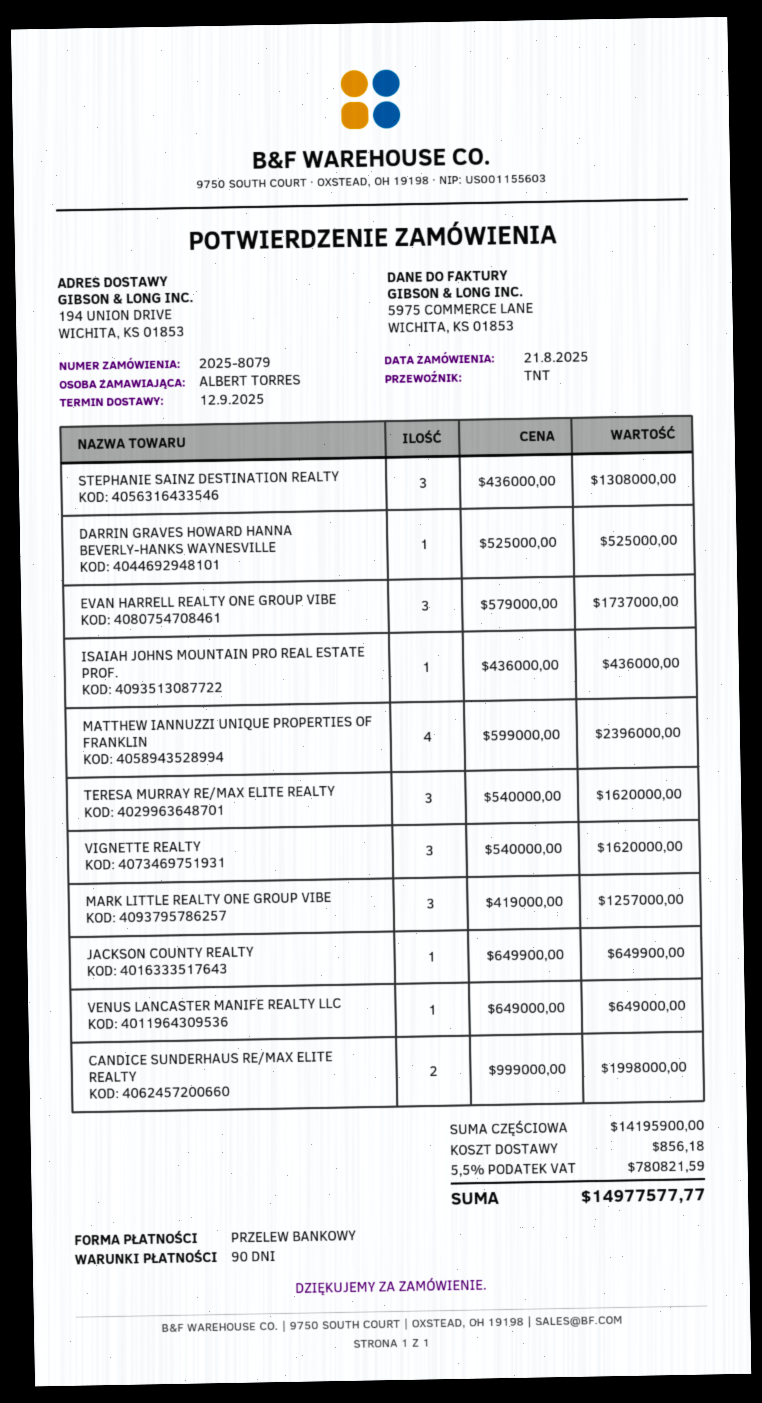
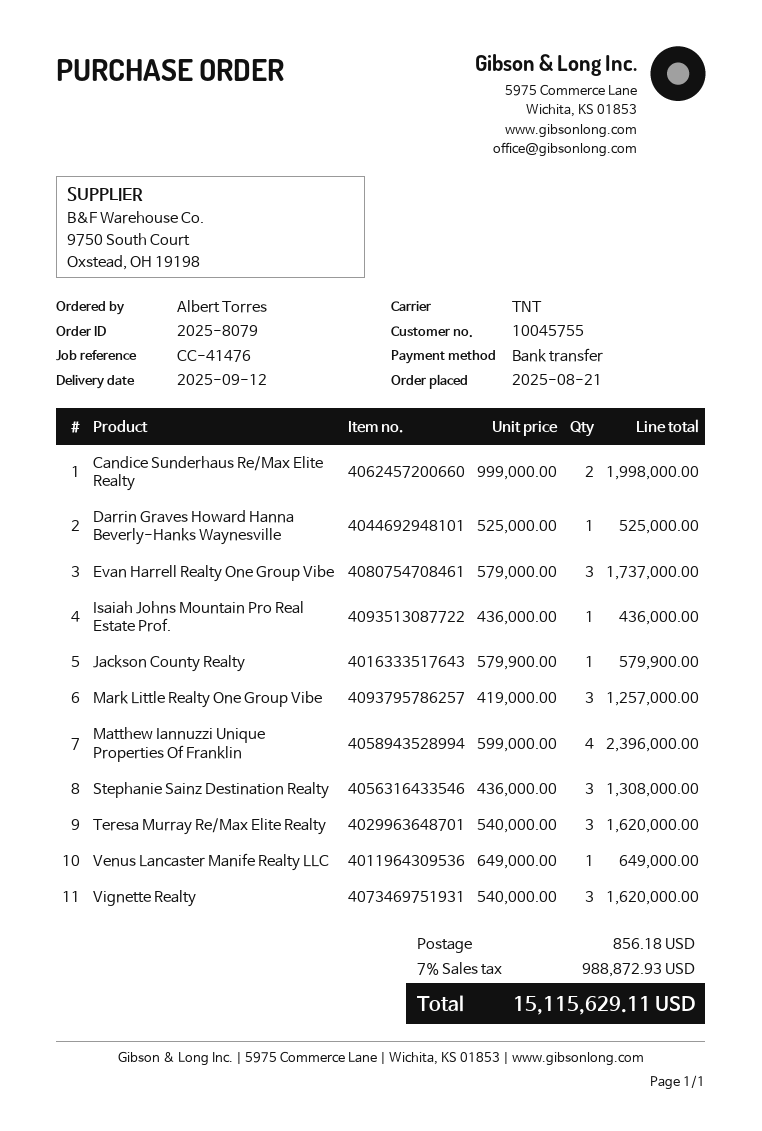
JACKSON COUNTY REALTY: 1 x 649900.00 = 649900.00 -> 1 x 579900.00 = 579900.00
tax: 5.5% = 780821.59 -> 7% = 988872.93
total: 14977577.77 -> 15115629.11

